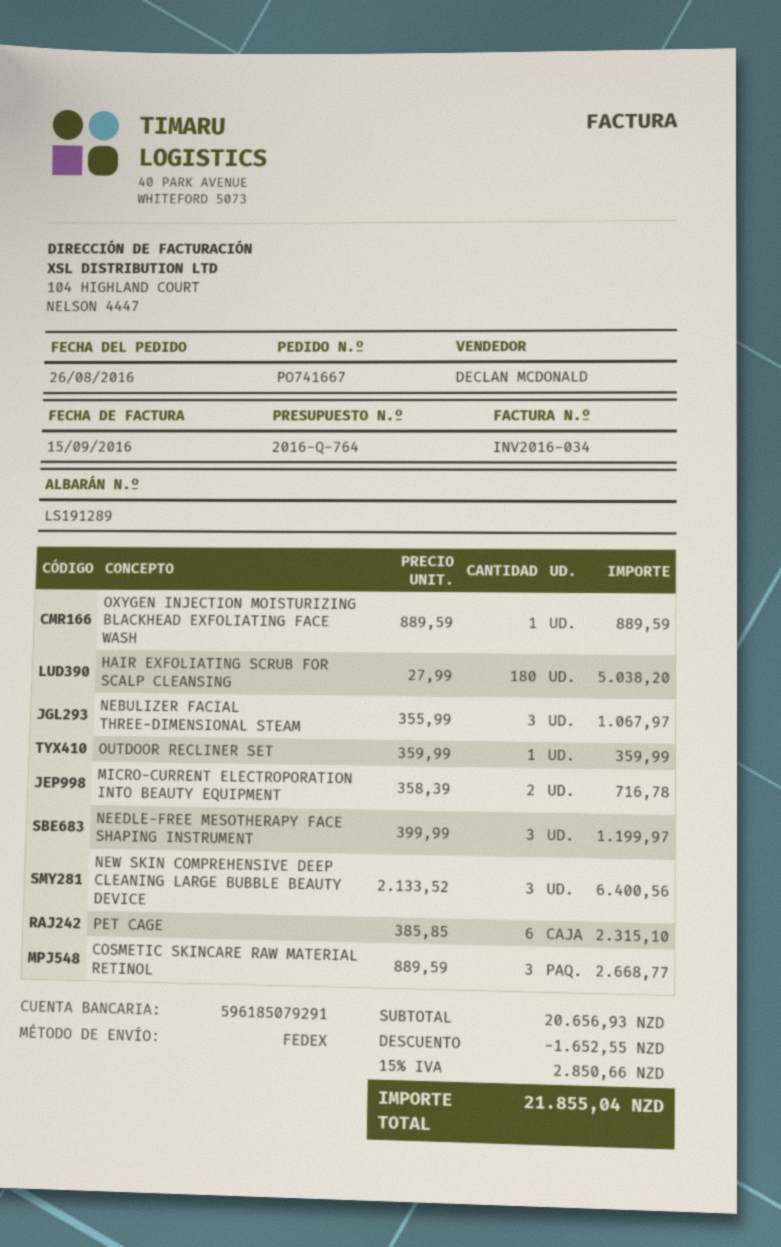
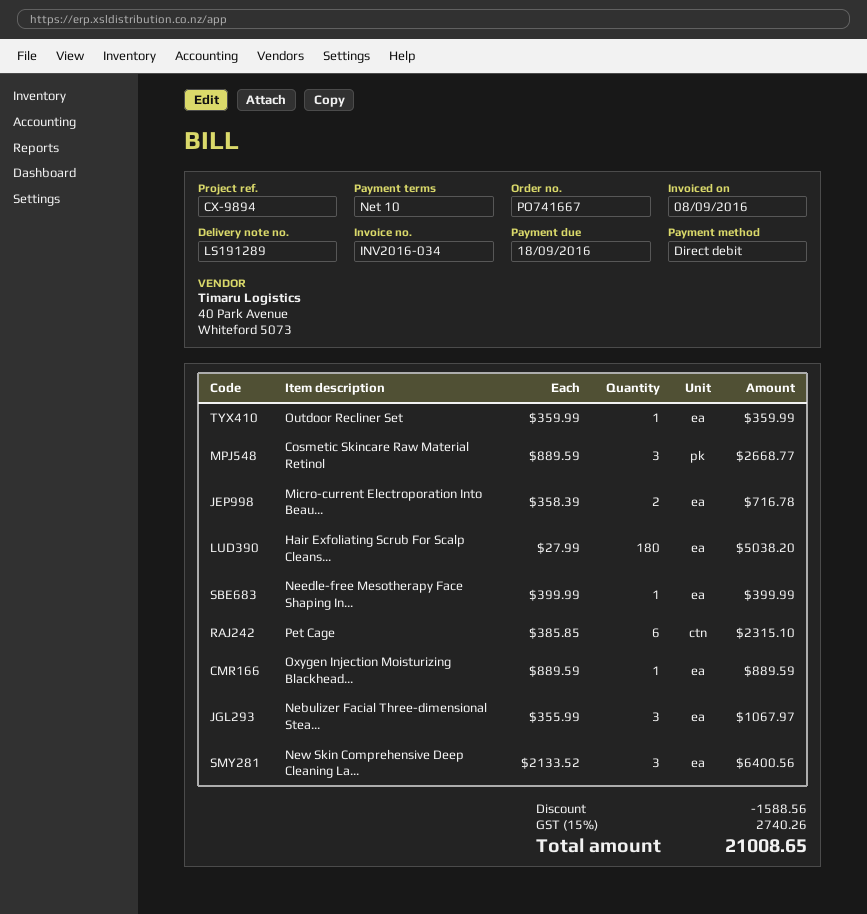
invoice date: 2016-09-15 -> 2016-09-08
NEEDLE-FREE MESOTHERAPY FACE SHAPING INSTRUMENT: 3 x 399.99 = 1199.97 -> 1 x 399.99 = 399.99
discount: 1652.55 -> 1588.56
tax: 15% = 2850.66 -> 15% = 2740.26
total: 21855.04 -> 21008.65

